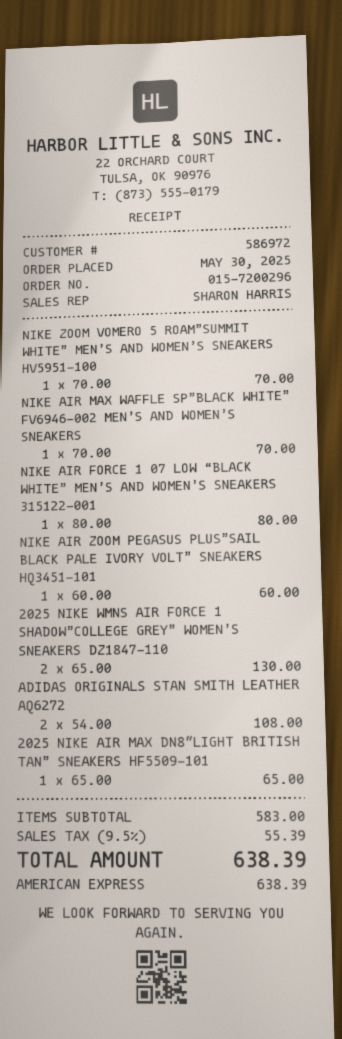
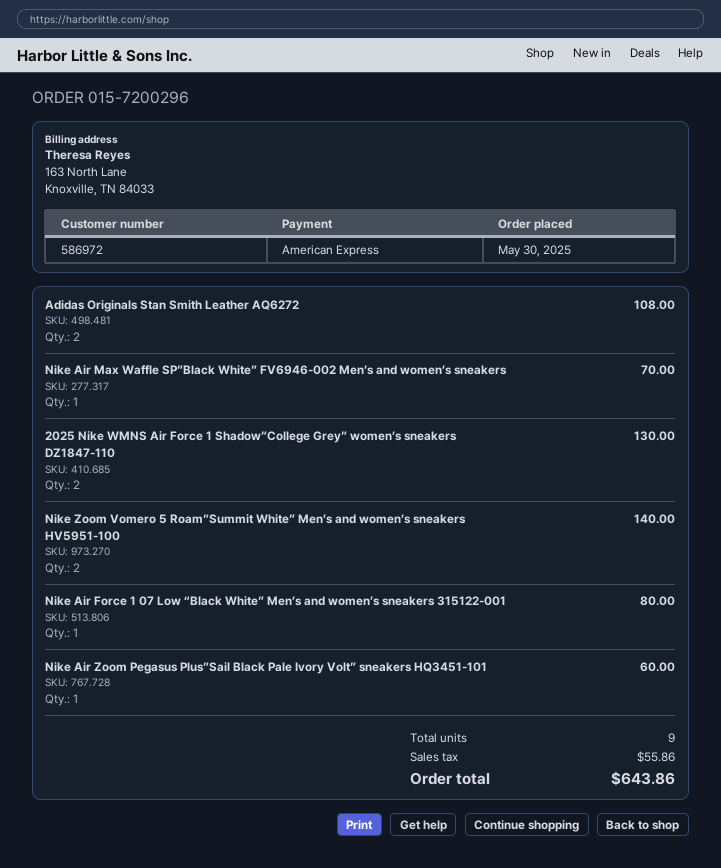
NIKE ZOOM VOMERO 5 ROAM”SUMMIT WHITE” MEN’S AND WOMEN’S SNEAKERS HV5951-100: 1 for 70.00 -> 2 for 140.00
2025 NIKE AIR MAX DN8″LIGHT BRITISH TAN” SNEAKERS HF5509-101: 1 for 65.00 -> none
tax: 55.39 -> 55.86
total: 638.39 -> 643.86

